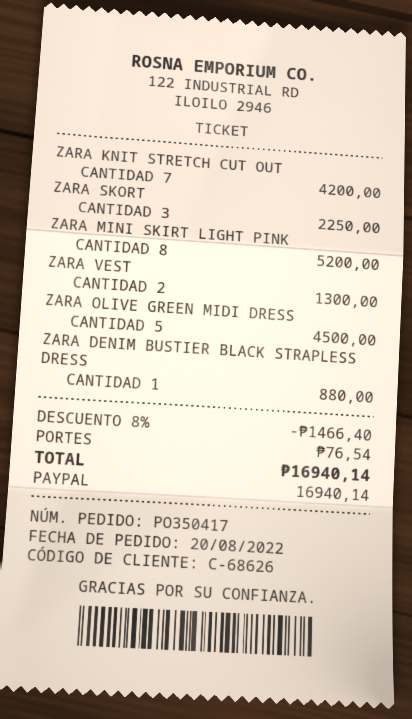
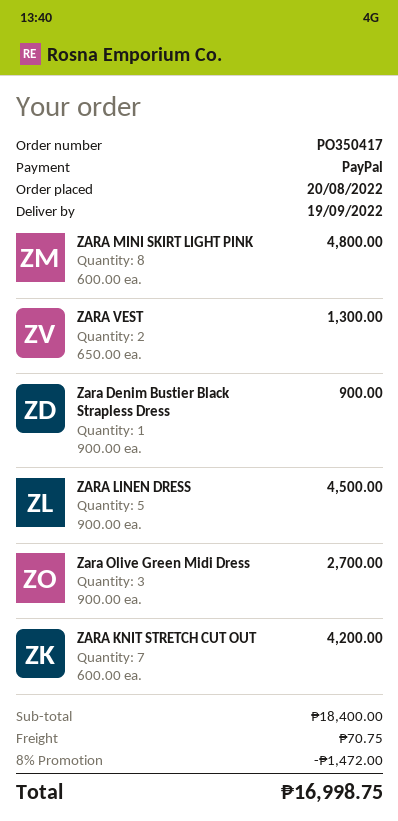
ZARA SKORT: 3 for 2250.00 -> none
ZARA MINI SKIRT LIGHT PINK: 8 for 5200.00 -> 8 for 4800.00
ZARA OLIVE GREEN MIDI DRESS: 5 for 4500.00 -> 3 for 2700.00
ZARA DENIM BUSTIER BLACK STRAPLESS DRESS: 1 for 880.00 -> 1 for 900.00
ZARA LINEN DRESS: none -> 5 for 4500.00
discount: 8% = 1466.40 -> 8% = 1472.00
shipping: 76.54 -> 70.75
total: 16940.14 -> 16998.75

